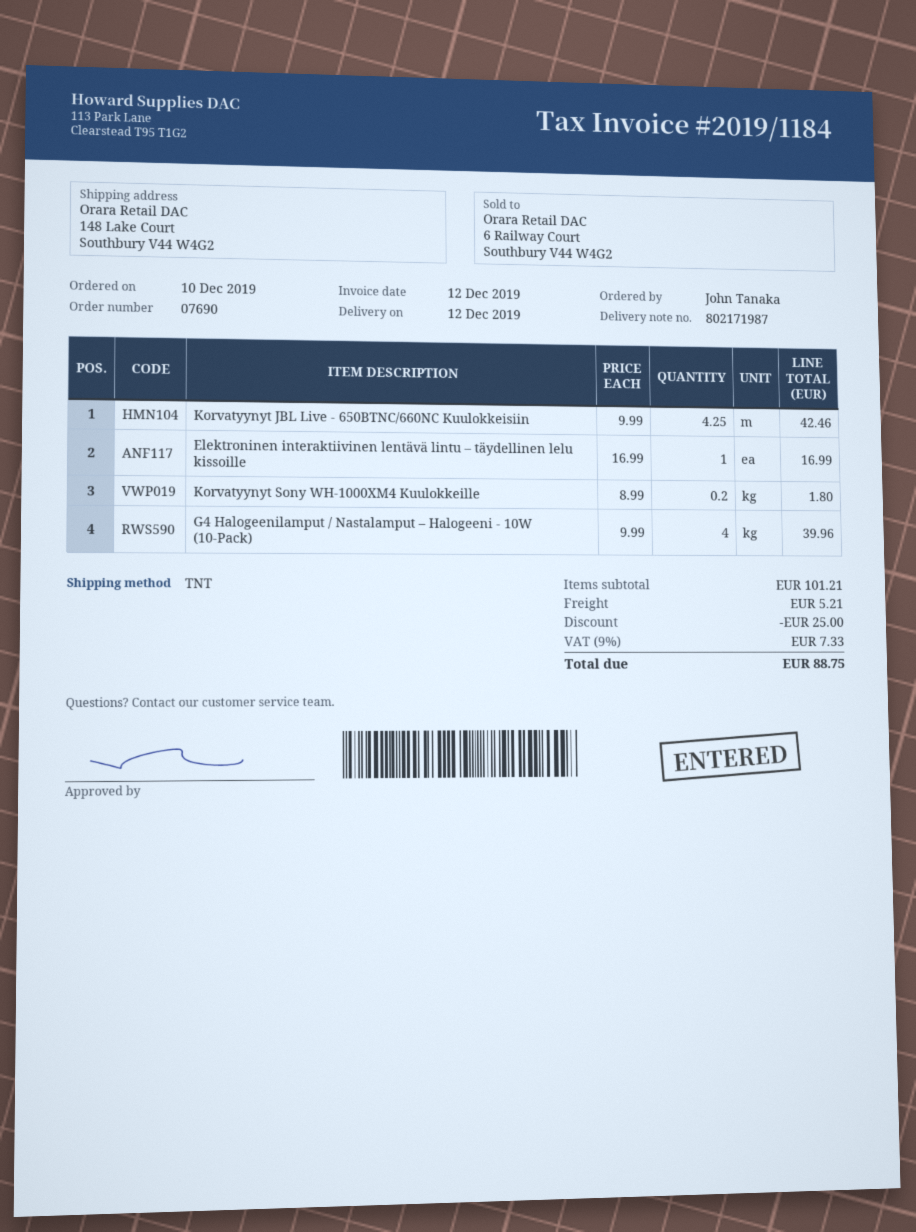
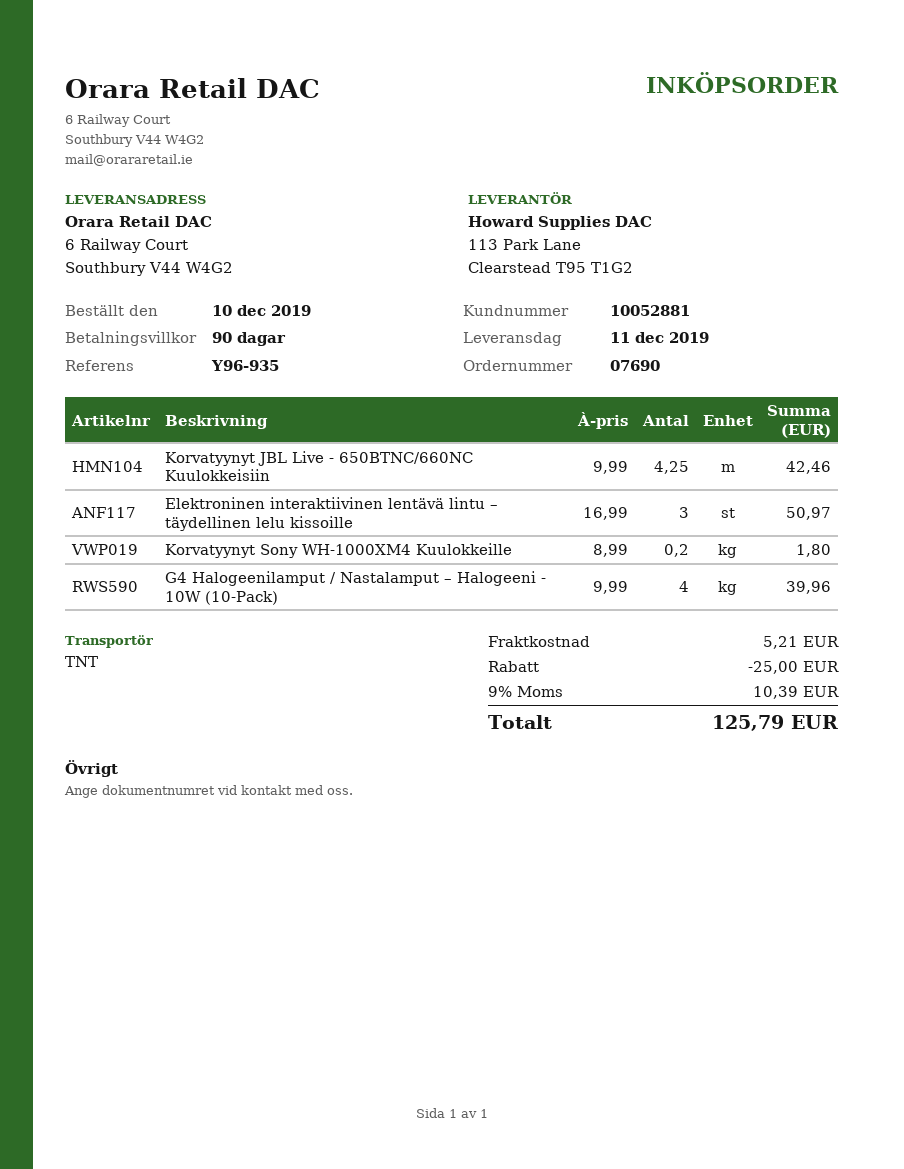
delivery date: 2019-12-12 -> 2019-12-11
ship to: 148 Lake Court, Southbury V44 W4G2 -> 6 Railway Court, Southbury V44 W4G2
Elektroninen interaktiivinen lentävä lintu – täydellinen lelu kissoille: 1 x 16.99 = 16.99 -> 3 x 16.99 = 50.97
tax: 9% = 7.33 -> 9% = 10.39
total: 88.75 -> 125.79

